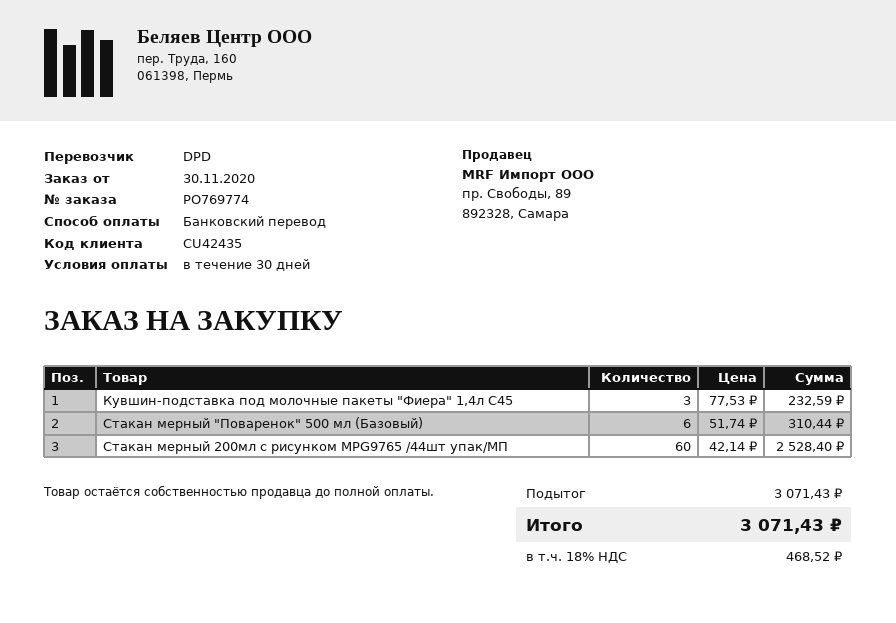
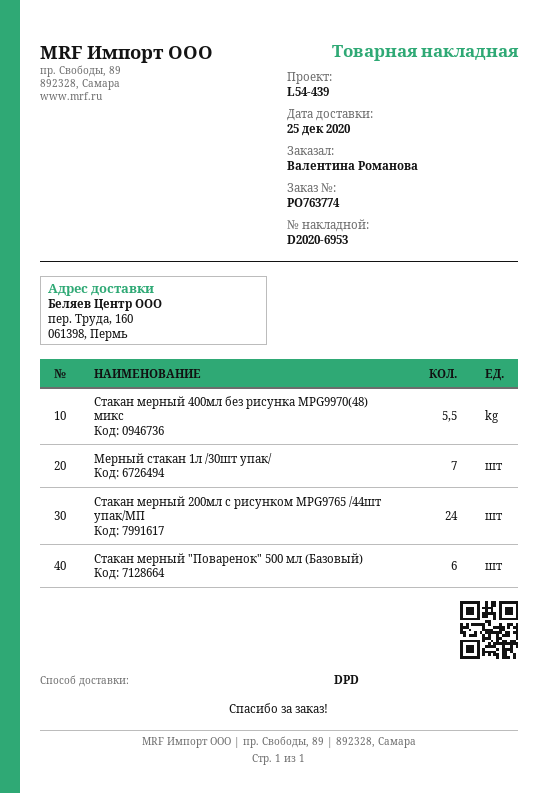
order number: PO769774 -> PO763774
Кувшин-подставка под молочные пакеты "Фиера" 1,4л С45: 3 -> none
Стакан мерный 200мл с рисунком MPG9765 /44шт упак/МП: 60 -> 24
Стакан мерный 400мл без рисунка MPG9970(48) микс: none -> 5.5
Мерный стакан 1л /30шт упак/: none -> 7

